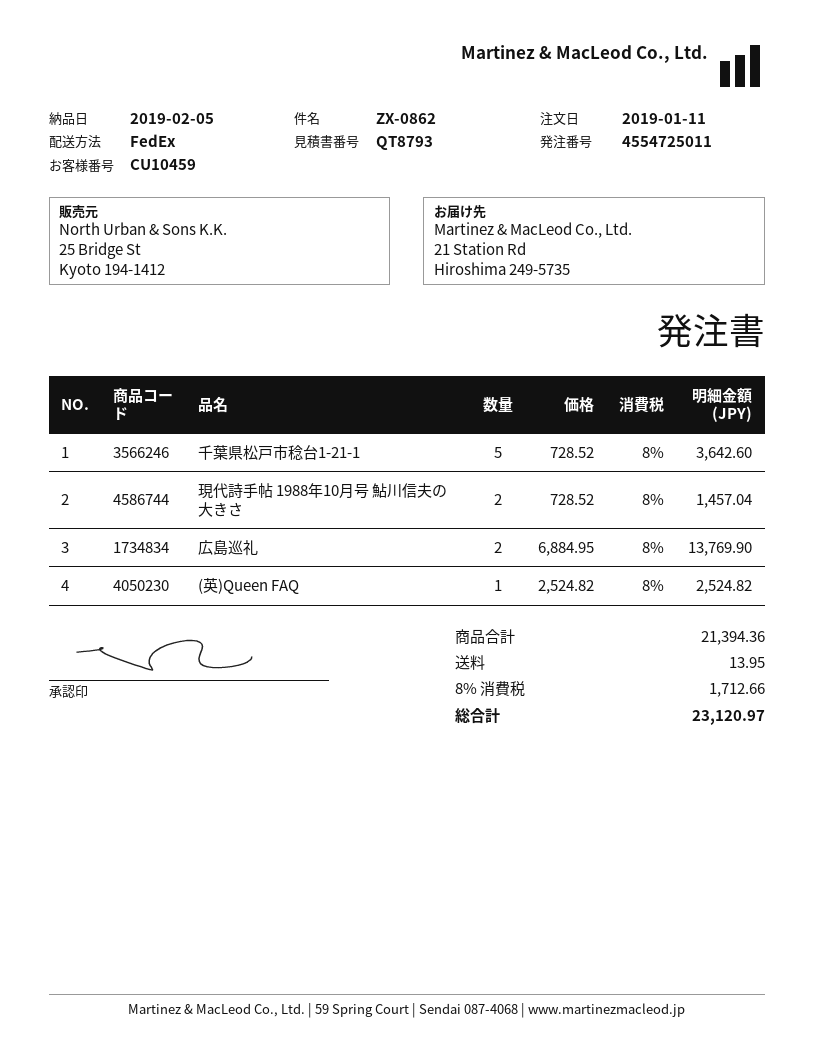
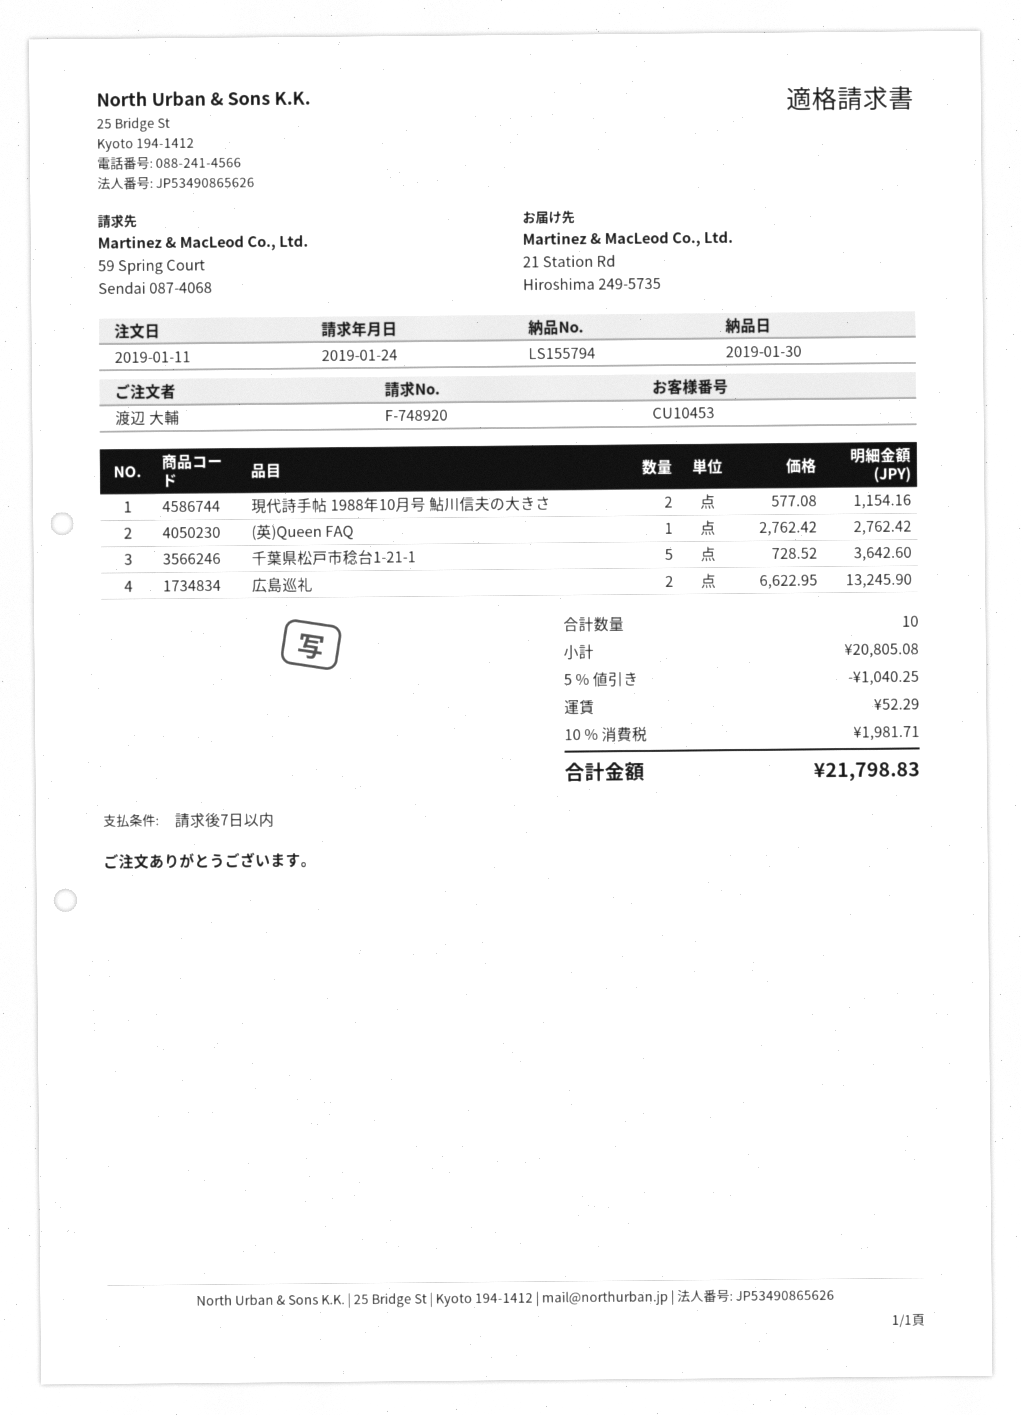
delivery date: 2019-02-05 -> 2019-01-30
customer number: CU10459 -> CU10453
現代詩手帖 1988年10月号 鮎川信夫の大きさ: 2 x 728.52 = 1457.04 -> 2 x 577.08 = 1154.16
広島巡礼: 2 x 6884.95 = 13769.90 -> 2 x 6622.95 = 13245.90
(英)Queen FAQ: 1 x 2524.82 = 2524.82 -> 1 x 2762.42 = 2762.42
subtotal: 21394.36 -> 20805.08
discount: none -> 5% = 1040.25
shipping: 13.95 -> 52.29
tax: 8% = 1712.66 -> 10% = 1981.71
total: 23120.97 -> 21798.83

